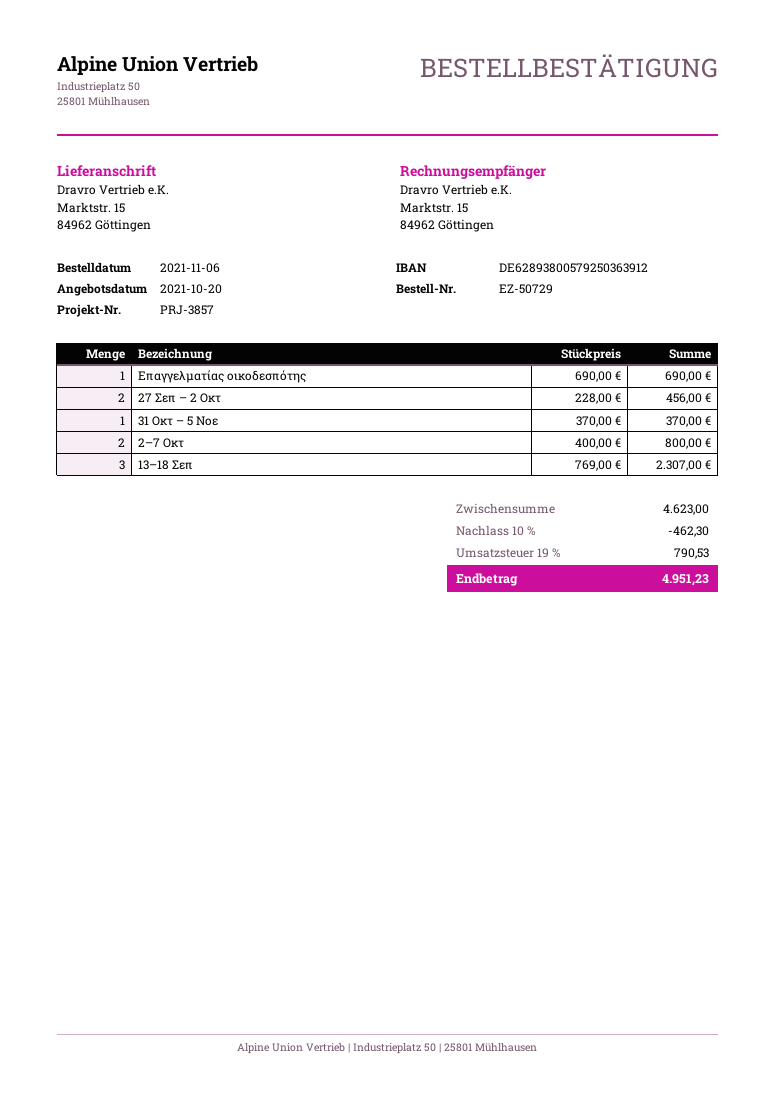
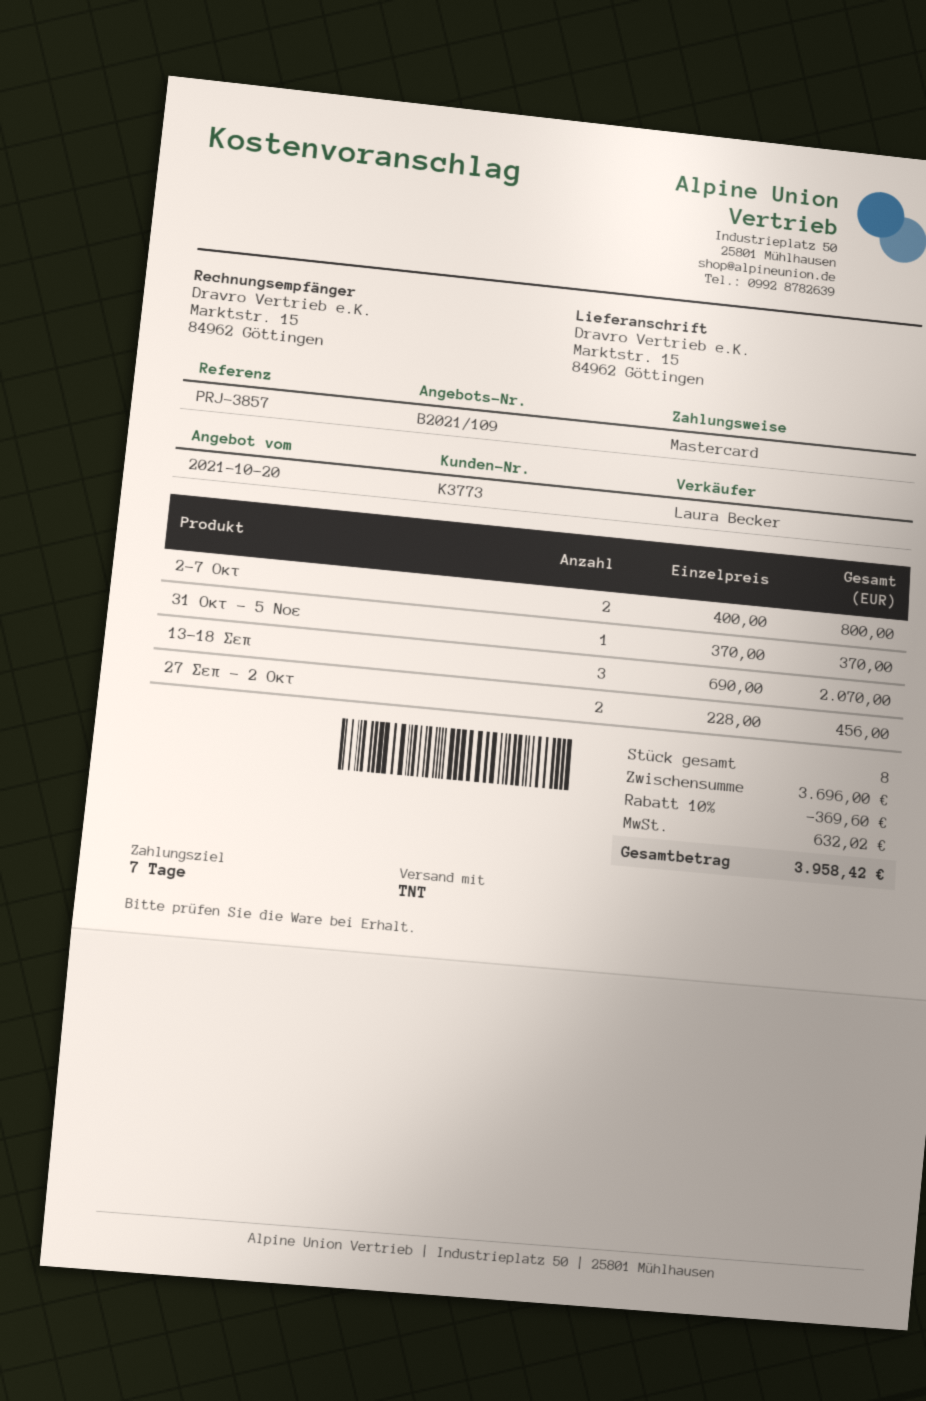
Επαγγελματίας οικοδεσπότης: 1 x 690.00 = 690.00 -> none
13–18 Σεπ: 3 x 769.00 = 2307.00 -> 3 x 690.00 = 2070.00
subtotal: 4623.00 -> 3696.00
discount: 10% = 462.30 -> 10% = 369.60
tax: 790.53 -> 632.02
total: 4951.23 -> 3958.42

